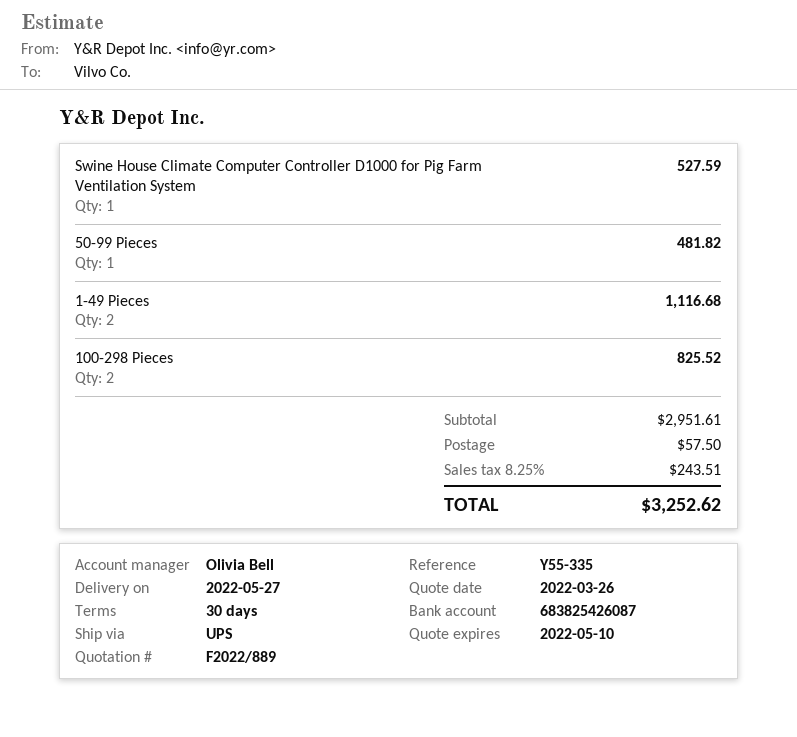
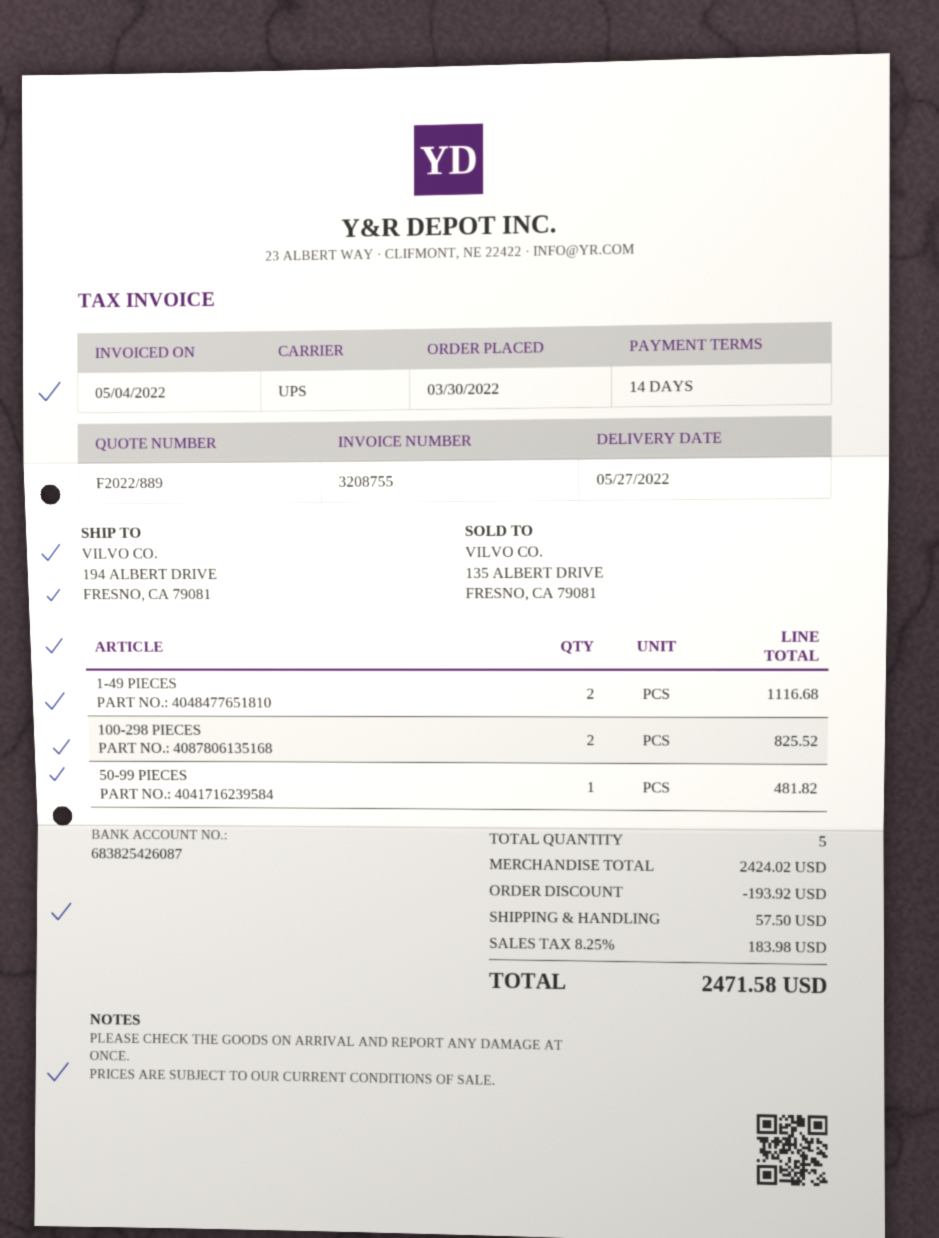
payment terms: 30 days -> 14 days
Swine House Climate Computer Controller D1000 for Pig Farm Ventilation System: 1 for 527.59 -> none
subtotal: 2951.61 -> 2424.02
discount: none -> 193.92
tax: 8.25% = 243.51 -> 8.25% = 183.98
total: 3252.62 -> 2471.58

